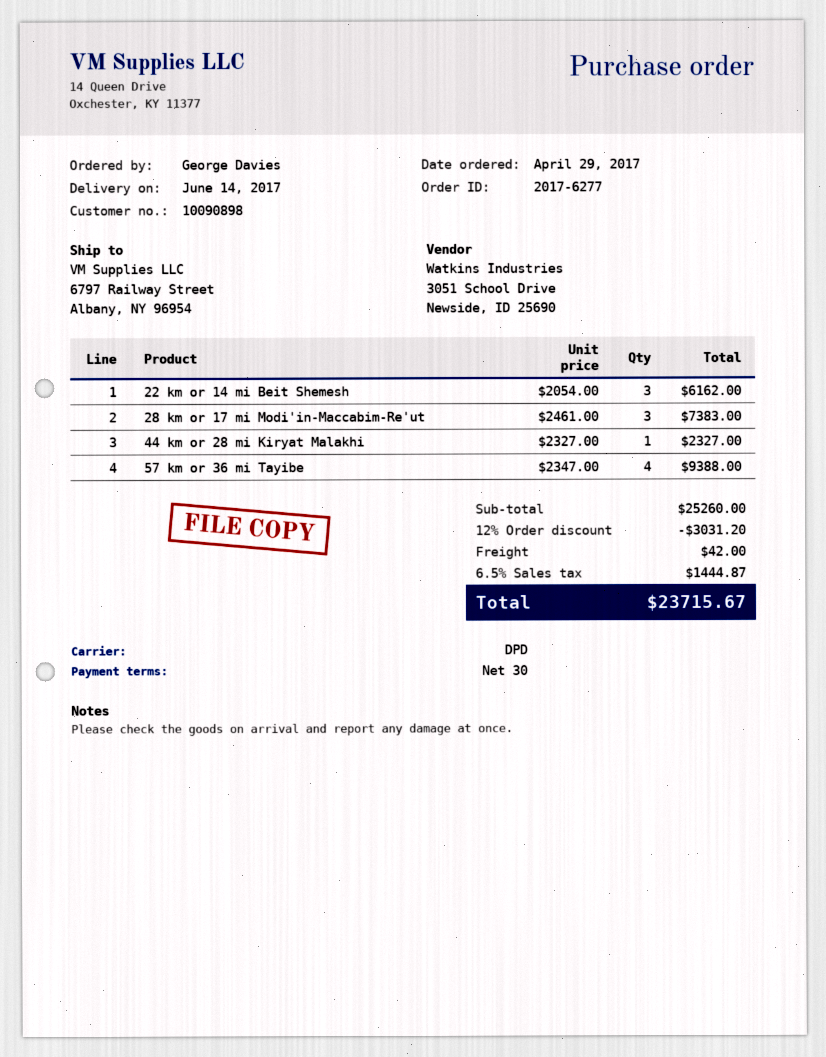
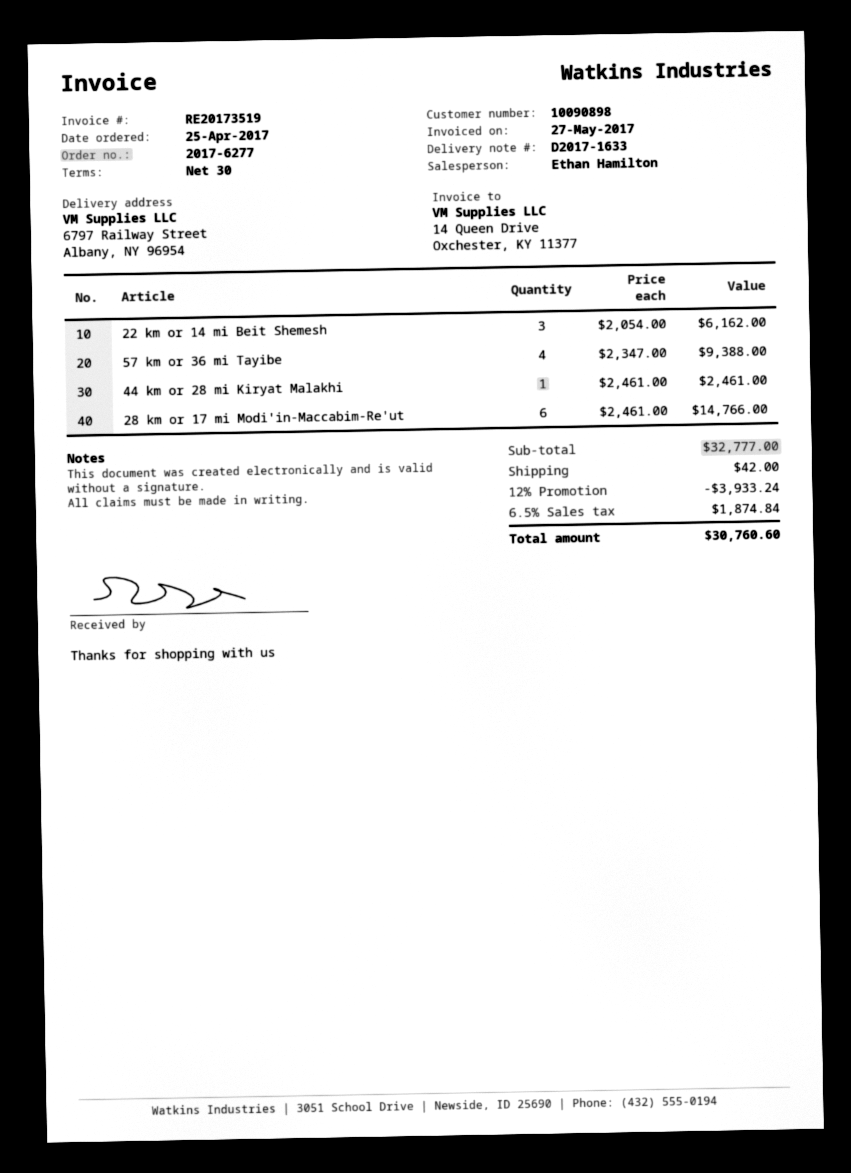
order date: 2017-04-29 -> 2017-04-25
28 km or 17 mi Modi'in-Maccabim-Re'ut: 3 x 2461.00 = 7383.00 -> 6 x 2461.00 = 14766.00
44 km or 28 mi Kiryat Malakhi: 1 x 2327.00 = 2327.00 -> 1 x 2461.00 = 2461.00
subtotal: 25260.00 -> 32777.00
discount: 12% = 3031.20 -> 12% = 3933.24
tax: 6.5% = 1444.87 -> 6.5% = 1874.84
total: 23715.67 -> 30760.60

